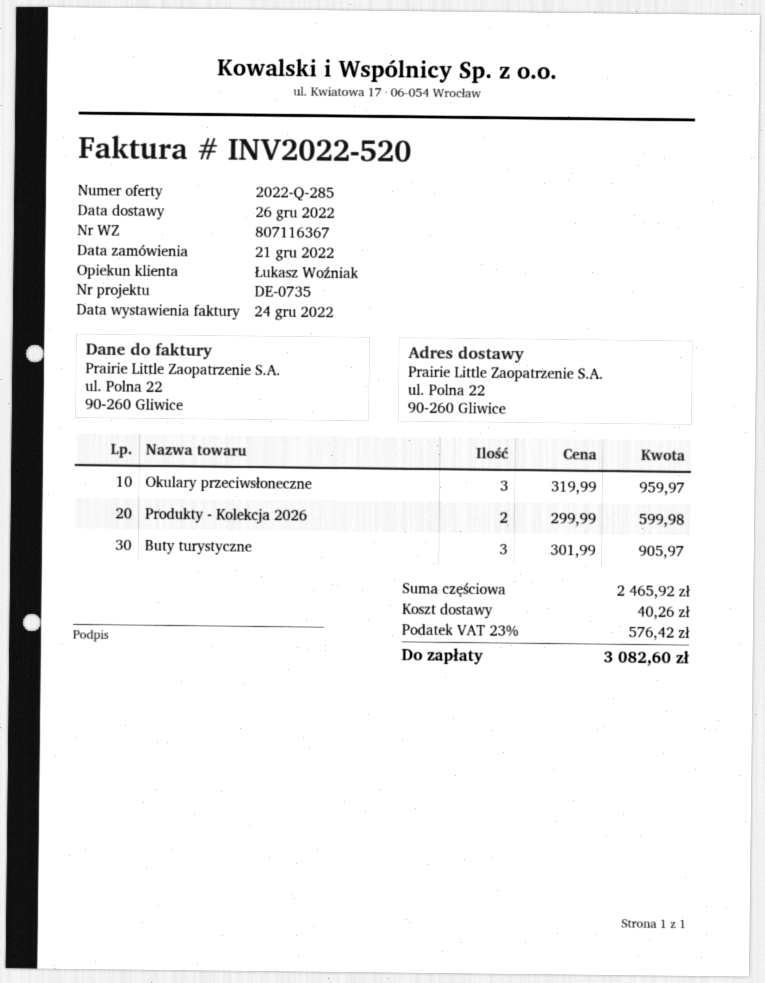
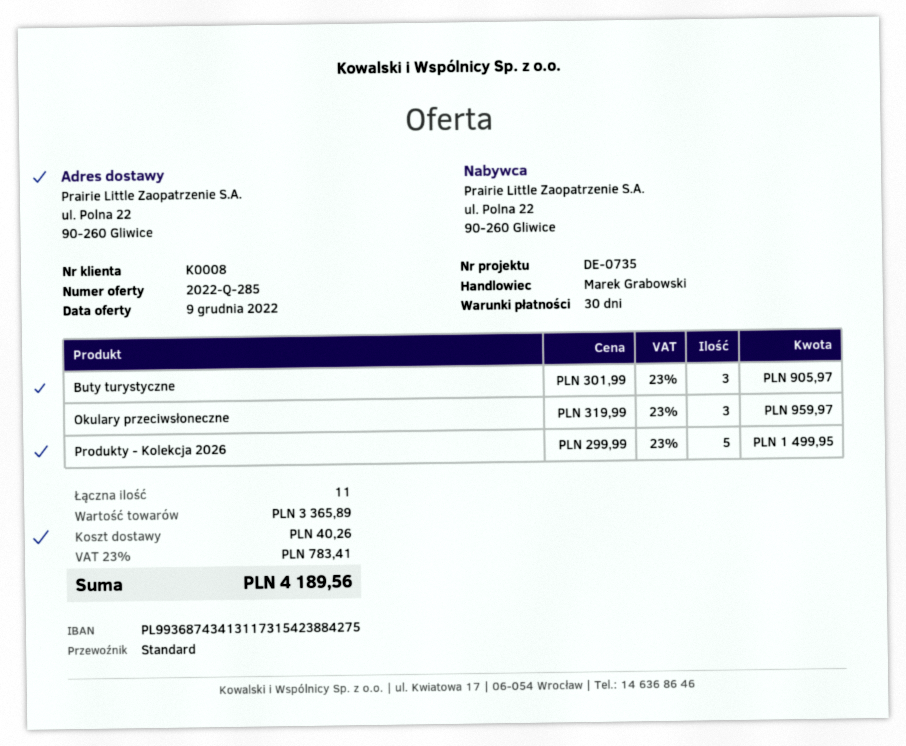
sales rep: Łukasz Woźniak -> Marek Grabowski
Produkty - Kolekcja 2026: 2 x 299.99 = 599.98 -> 5 x 299.99 = 1499.95
subtotal: 2465.92 -> 3365.89
tax: 23% = 576.42 -> 23% = 783.41
total: 3082.60 -> 4189.56

